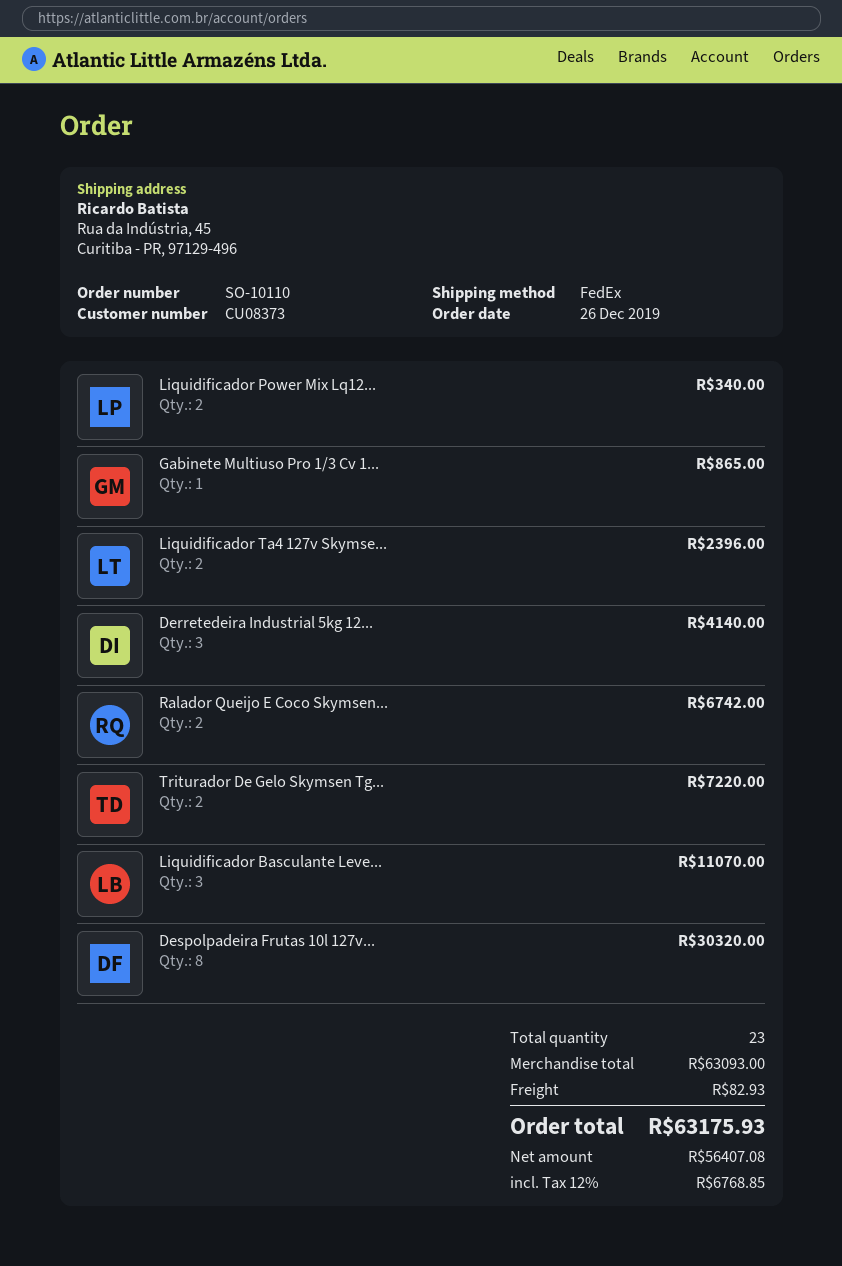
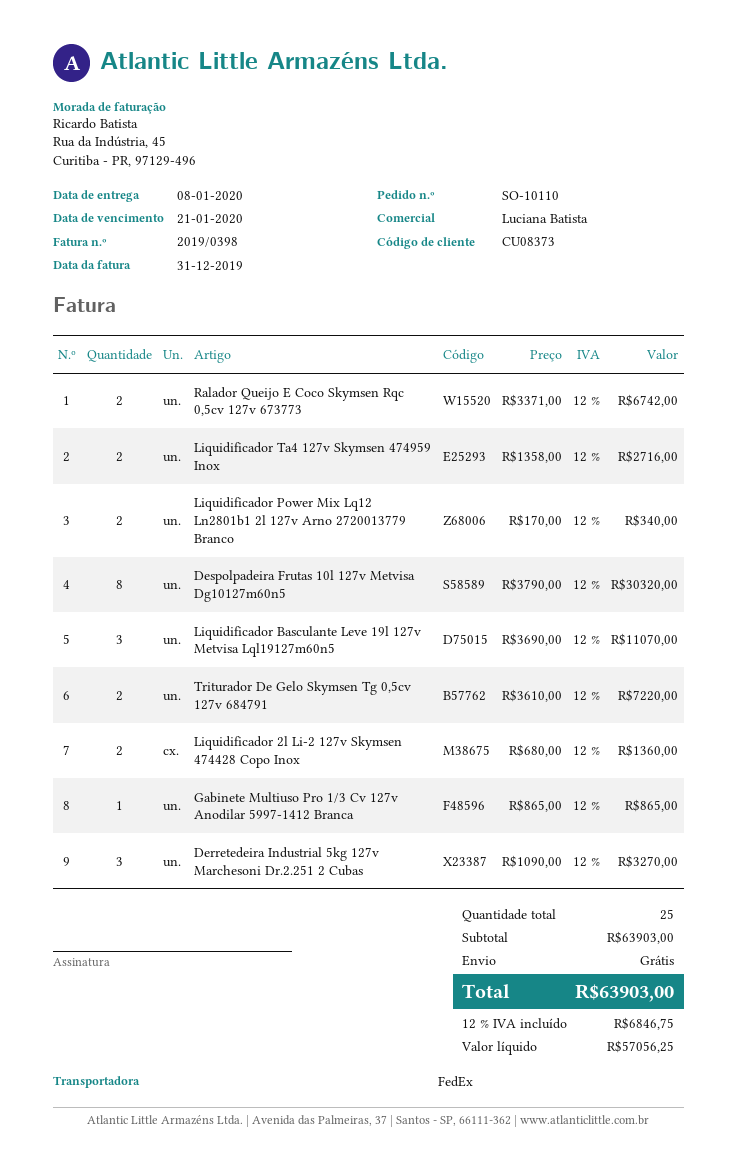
Liquidificador Ta4 127v Skymse...: 2 for 2396.00 -> 2 for 2716.00
Derretedeira Industrial 5kg 12...: 3 for 4140.00 -> 3 for 3270.00
Liquidificador 2l Li-2 127v Skymsen 474428 Copo Inox: none -> 2 for 1360.00
total quantity: 23 -> 25
subtotal: 63093.00 -> 63903.00
shipping: 82.93 -> 0.00
net: 56407.08 -> 57056.25
tax: 12% = 6768.85 -> 12% = 6846.75
total: 63175.93 -> 63903.00

